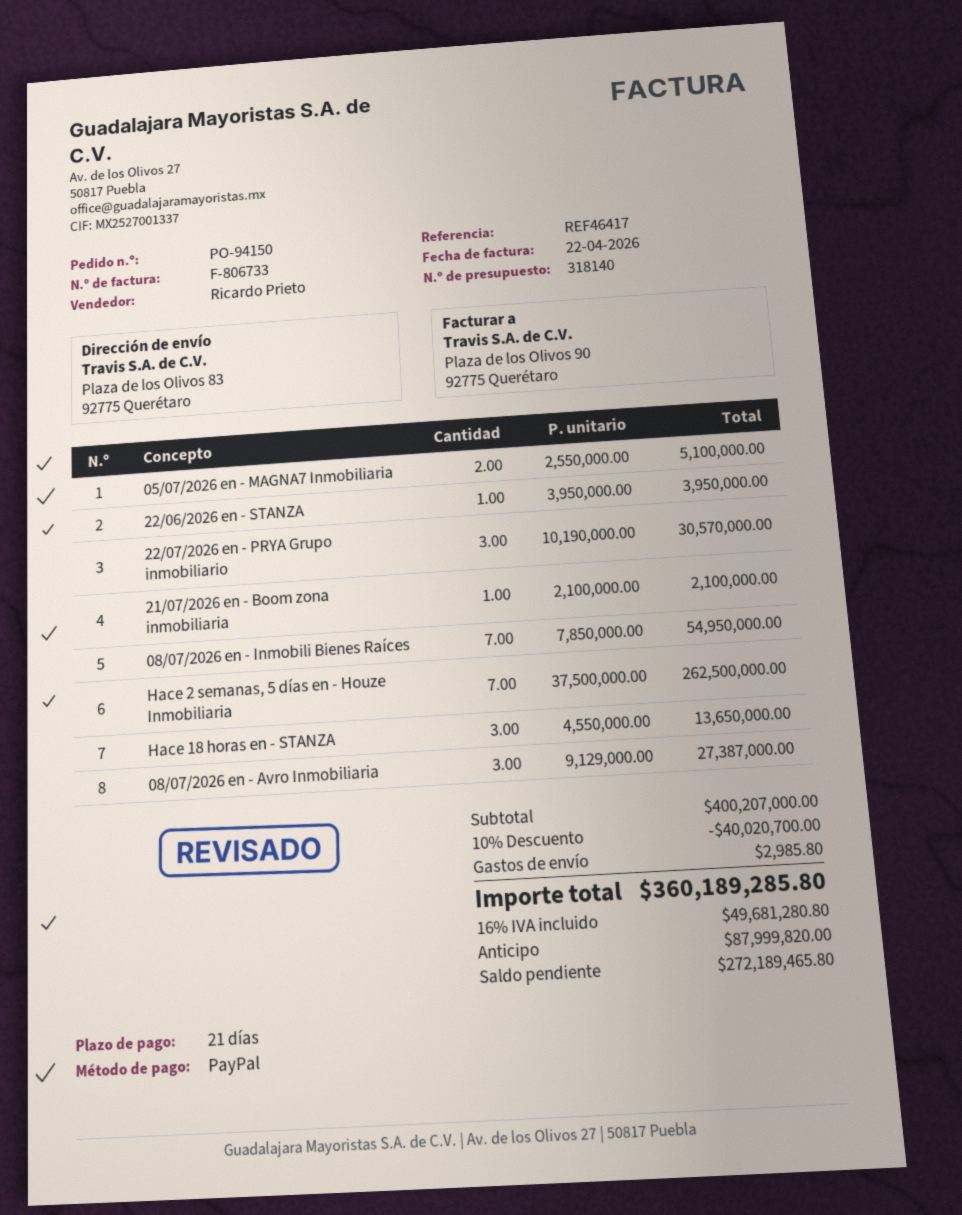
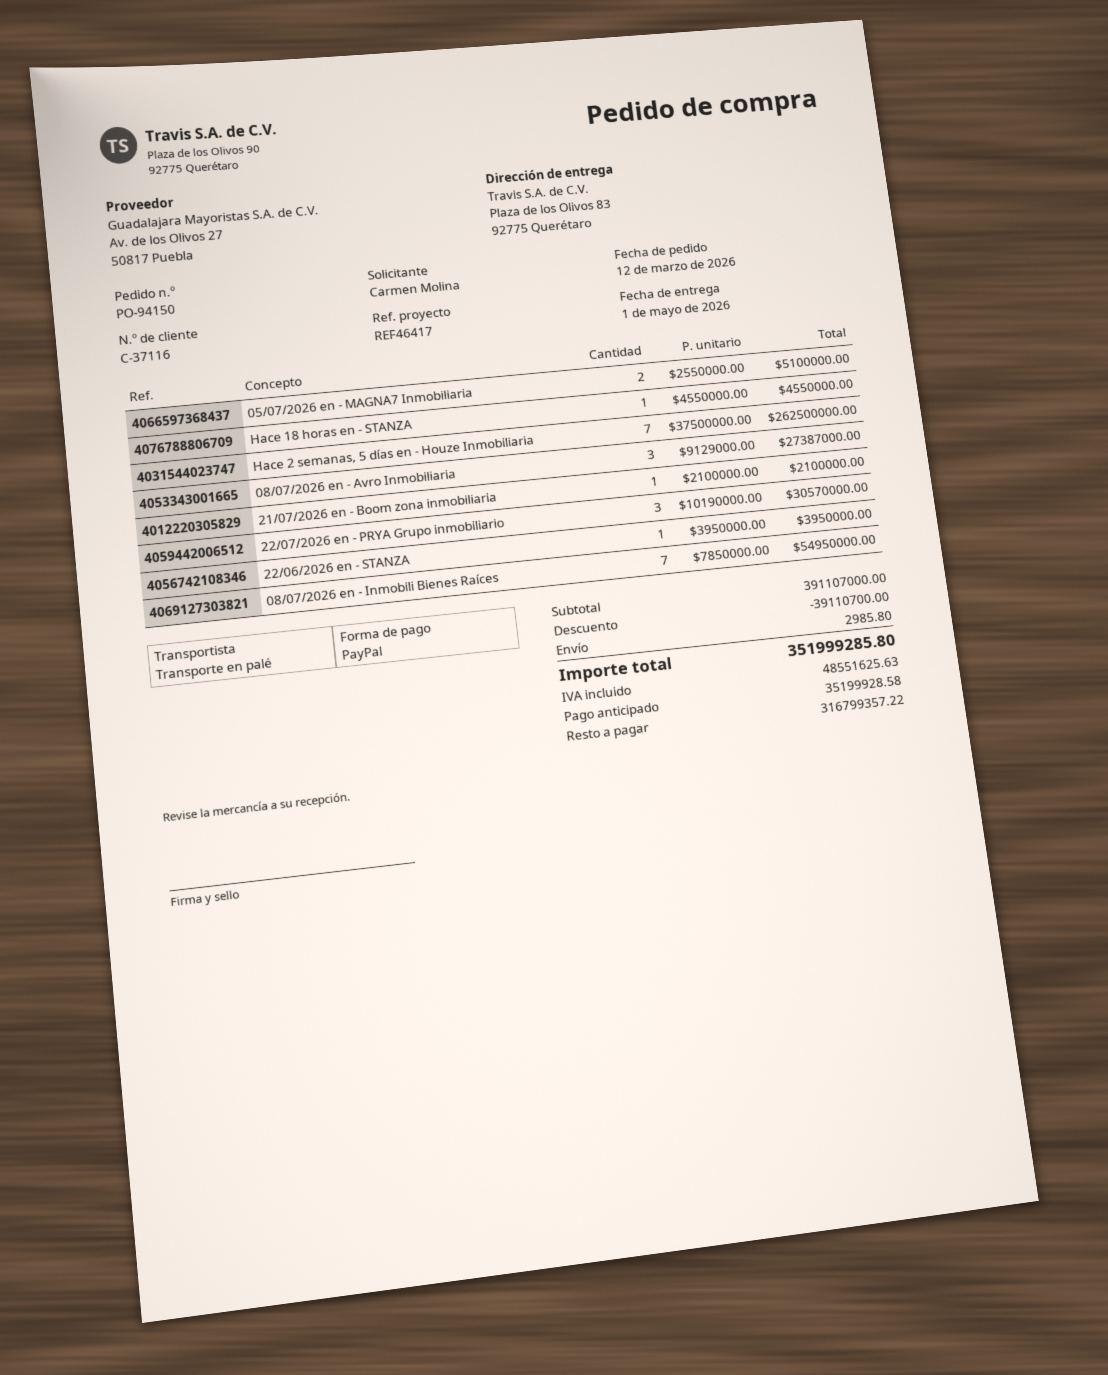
Hace 18 horas en - STANZA: 3 x 4550000.00 = 13650000.00 -> 1 x 4550000.00 = 4550000.00
subtotal: 400207000.00 -> 391107000.00
discount: 40020700.00 -> 39110700.00
tax: 49681280.80 -> 48551625.63
total: 360189285.80 -> 351999285.80
deposit: 87999820.00 -> 35199928.58
balance: 272189465.80 -> 316799357.22

